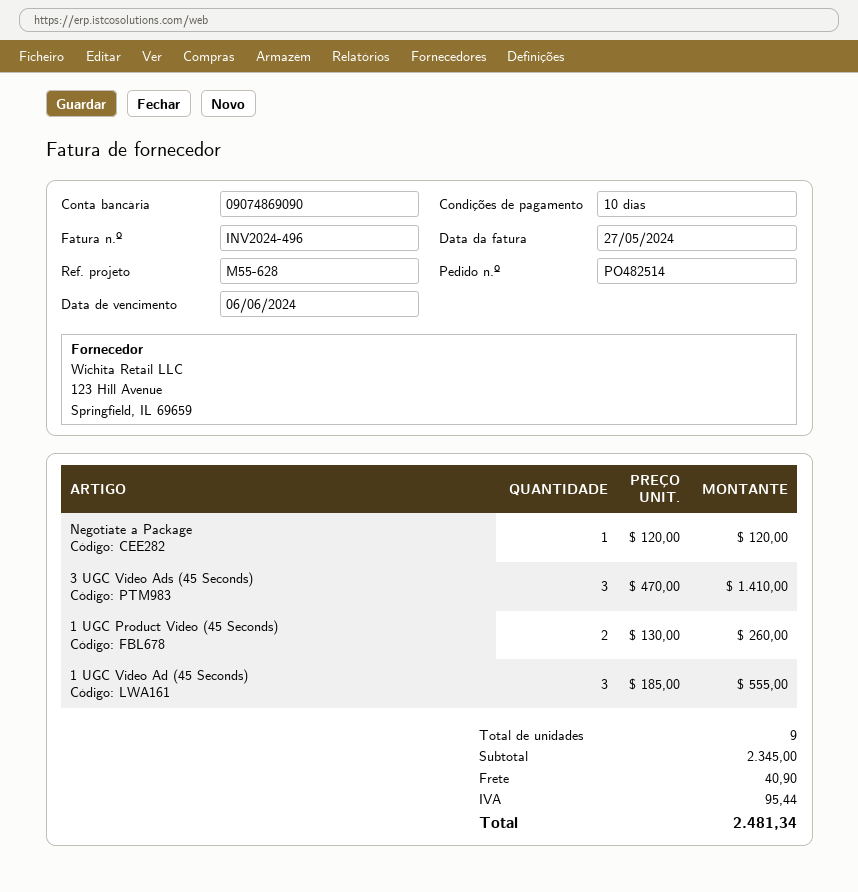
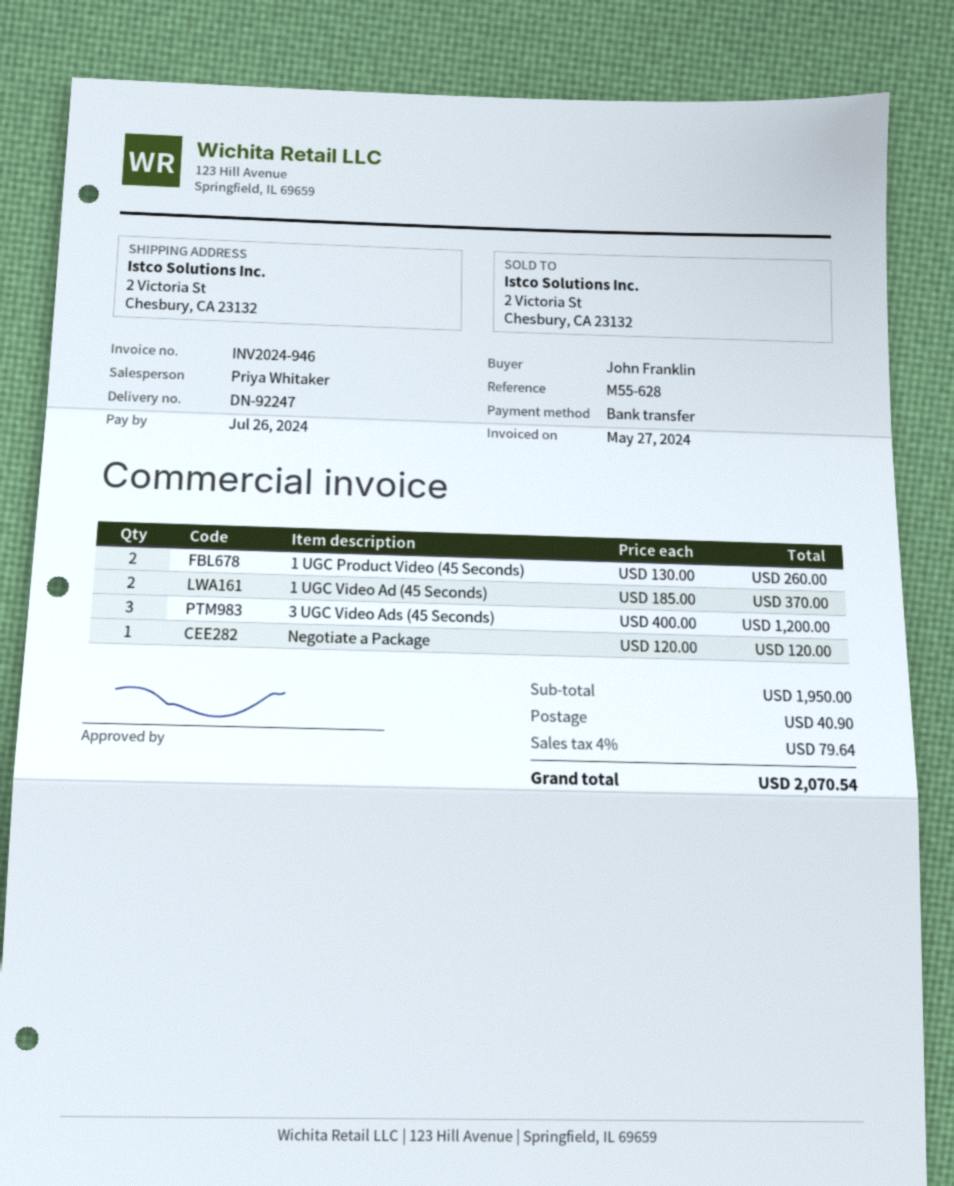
invoice number: INV2024-496 -> INV2024-946
due date: 2024-06-06 -> 2024-07-26
3 UGC Video Ads (45 Seconds): 3 x 470.00 = 1410.00 -> 3 x 400.00 = 1200.00
1 UGC Video Ad (45 Seconds): 3 x 185.00 = 555.00 -> 2 x 185.00 = 370.00
subtotal: 2345.00 -> 1950.00
tax: 95.44 -> 79.64
total: 2481.34 -> 2070.54

